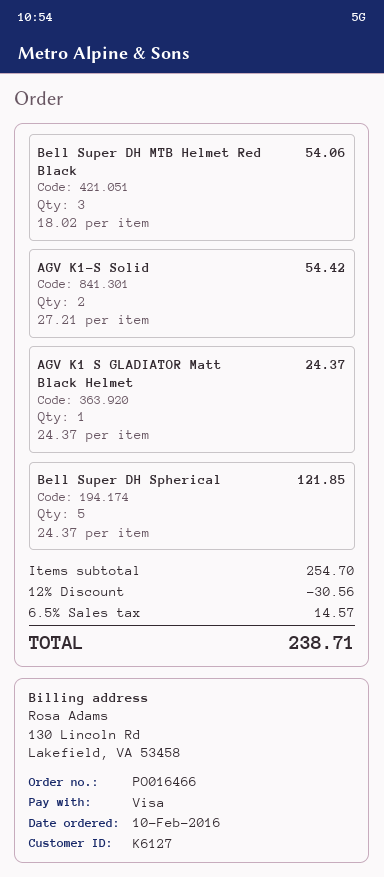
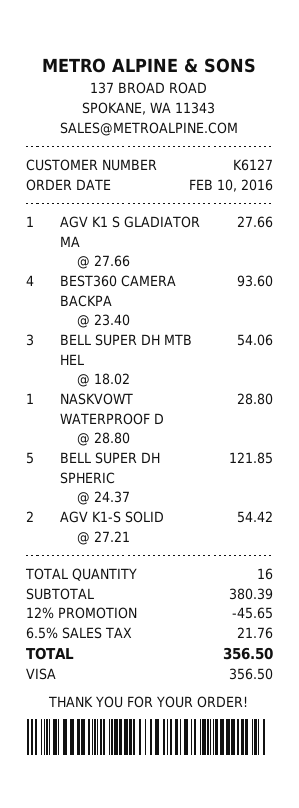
AGV K1 S GLADIATOR Matt Black Helmet: 1 x 24.37 = 24.37 -> 1 x 27.66 = 27.66
BEST360 CAMERA BACKPA: none -> 4 x 23.40 = 93.60
NASKVOWT WATERPROOF D: none -> 1 x 28.80 = 28.80
subtotal: 254.70 -> 380.39
discount: 12% = 30.56 -> 12% = 45.65
tax: 6.5% = 14.57 -> 6.5% = 21.76
total: 238.71 -> 356.50

